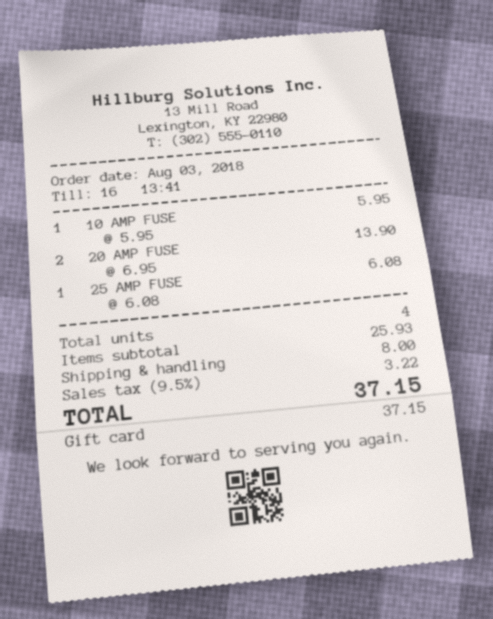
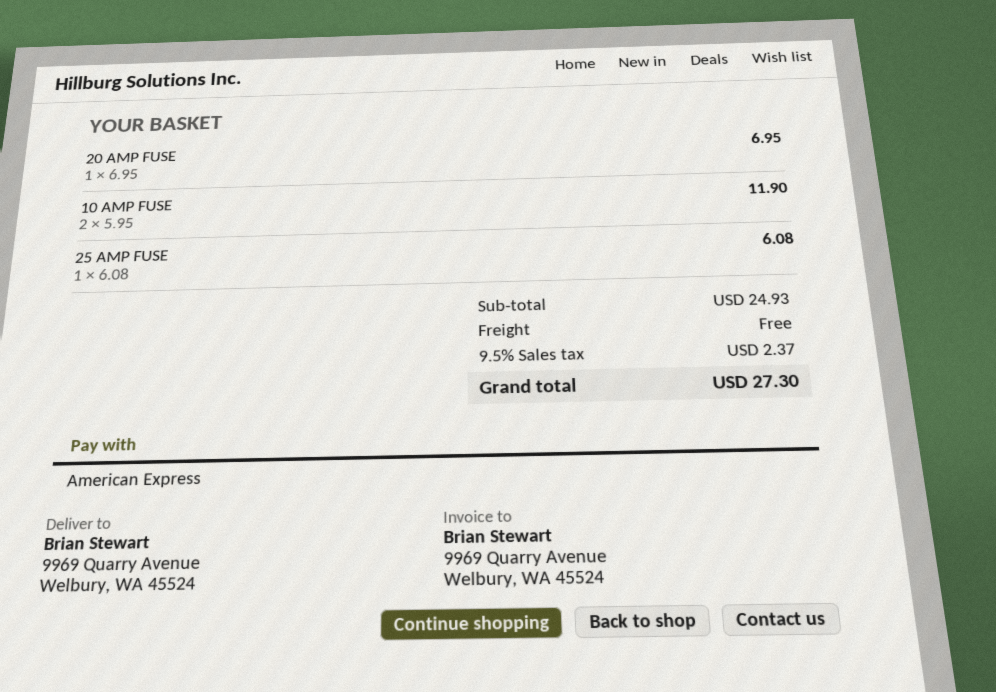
payment method: gift card -> American Express
10 AMP FUSE: 1 x 5.95 = 5.95 -> 2 x 5.95 = 11.90
20 AMP FUSE: 2 x 6.95 = 13.90 -> 1 x 6.95 = 6.95
subtotal: 25.93 -> 24.93
shipping: 8.00 -> 0.00
tax: 9.5% = 3.22 -> 9.5% = 2.37
total: 37.15 -> 27.30

